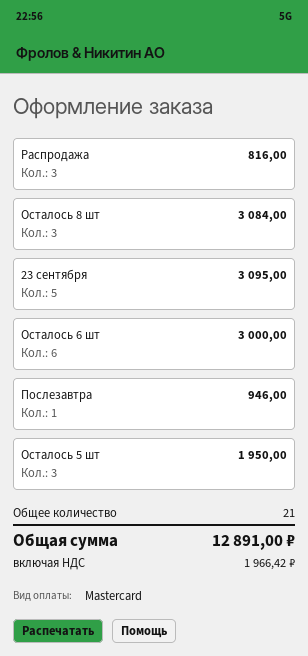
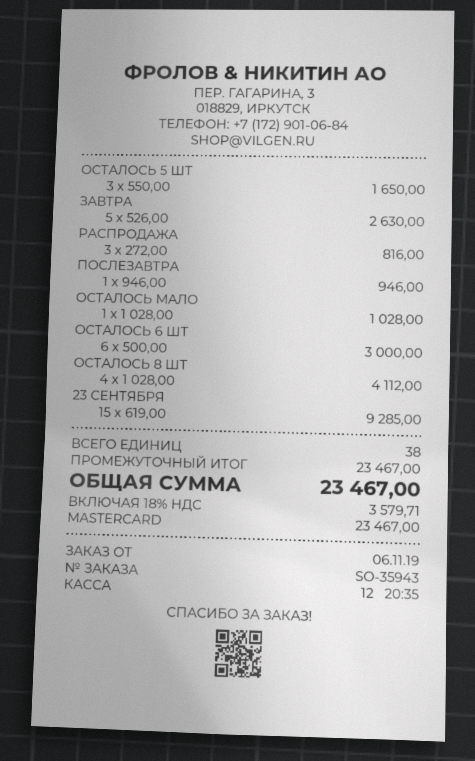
Осталось 8 шт: 3 for 3084.00 -> 4 for 4112.00
23 сентября: 5 for 3095.00 -> 15 for 9285.00
Осталось 5 шт: 3 for 1950.00 -> 3 for 1650.00
ЗАВТРА: none -> 5 for 2630.00
ОСТАЛОСЬ МАЛО: none -> 1 for 1028.00
total quantity: 21 -> 38
tax: 1966.42 -> 3579.71
total: 12891.00 -> 23467.00

